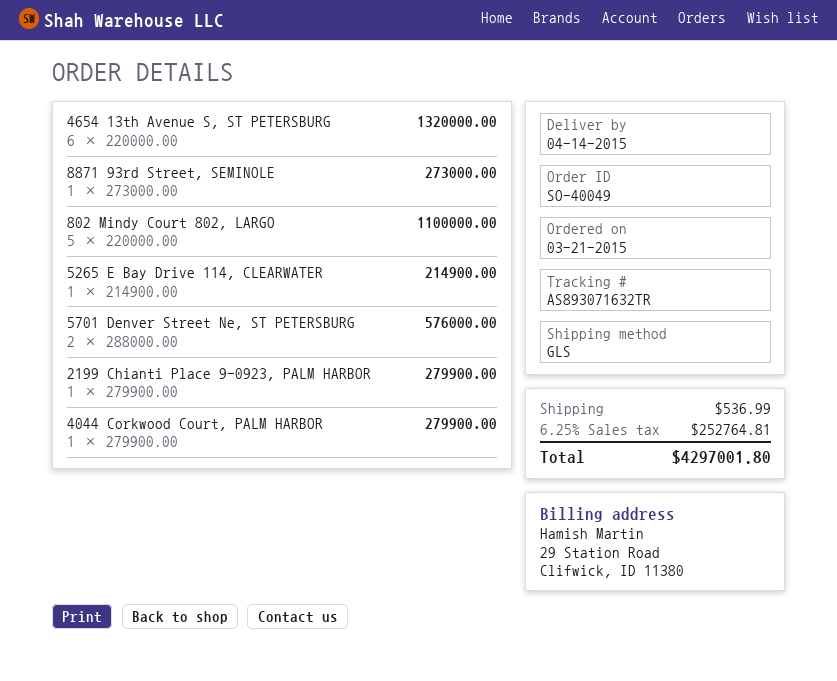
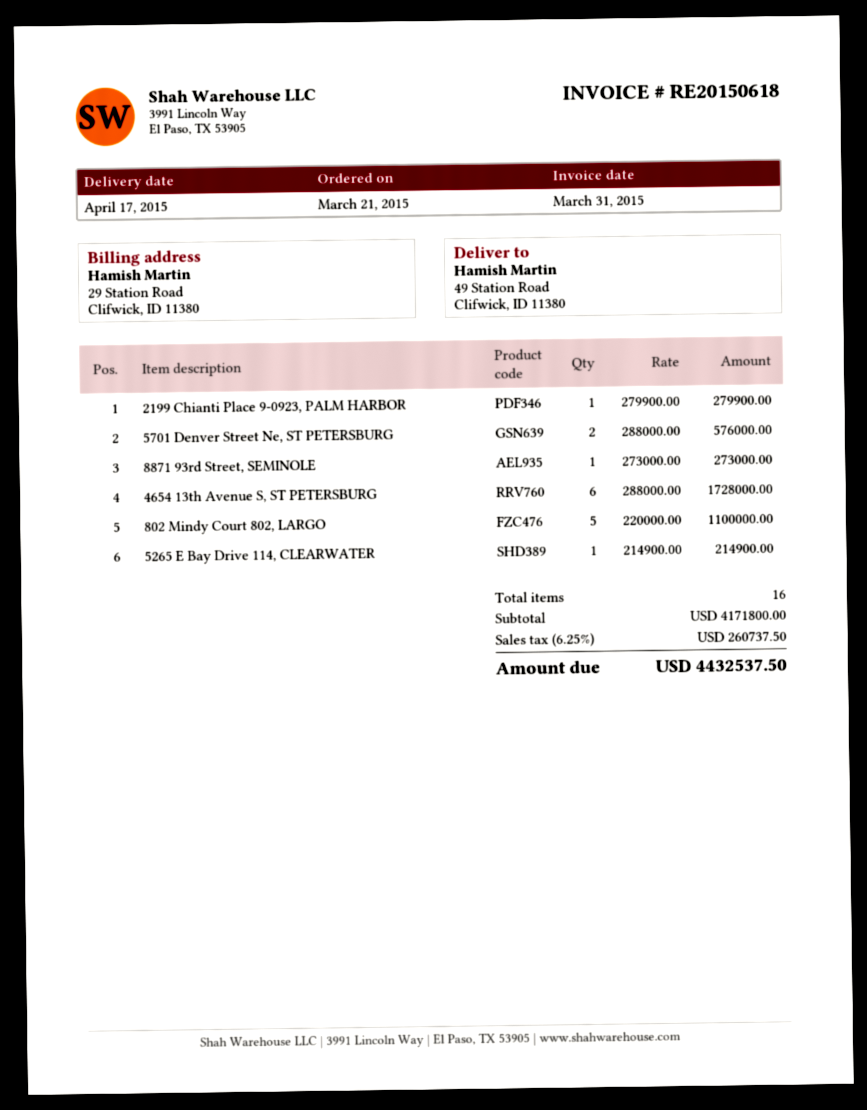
delivery date: 2015-04-14 -> 2015-04-17
4654 13th Avenue S, ST PETERSBURG: 6 x 220000.00 = 1320000.00 -> 6 x 288000.00 = 1728000.00
4044 Corkwood Court, PALM HARBOR: 1 x 279900.00 = 279900.00 -> none
shipping: 536.99 -> none
tax: 6.25% = 252764.81 -> 6.25% = 260737.50
total: 4297001.80 -> 4432537.50

